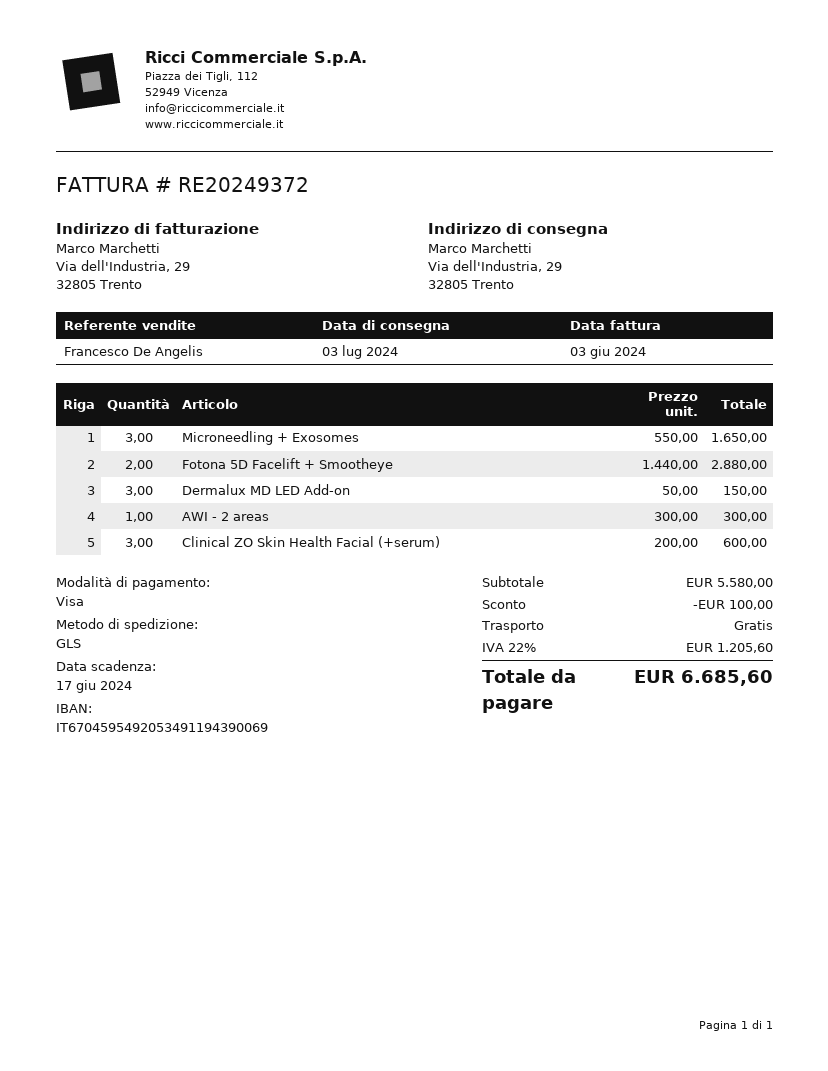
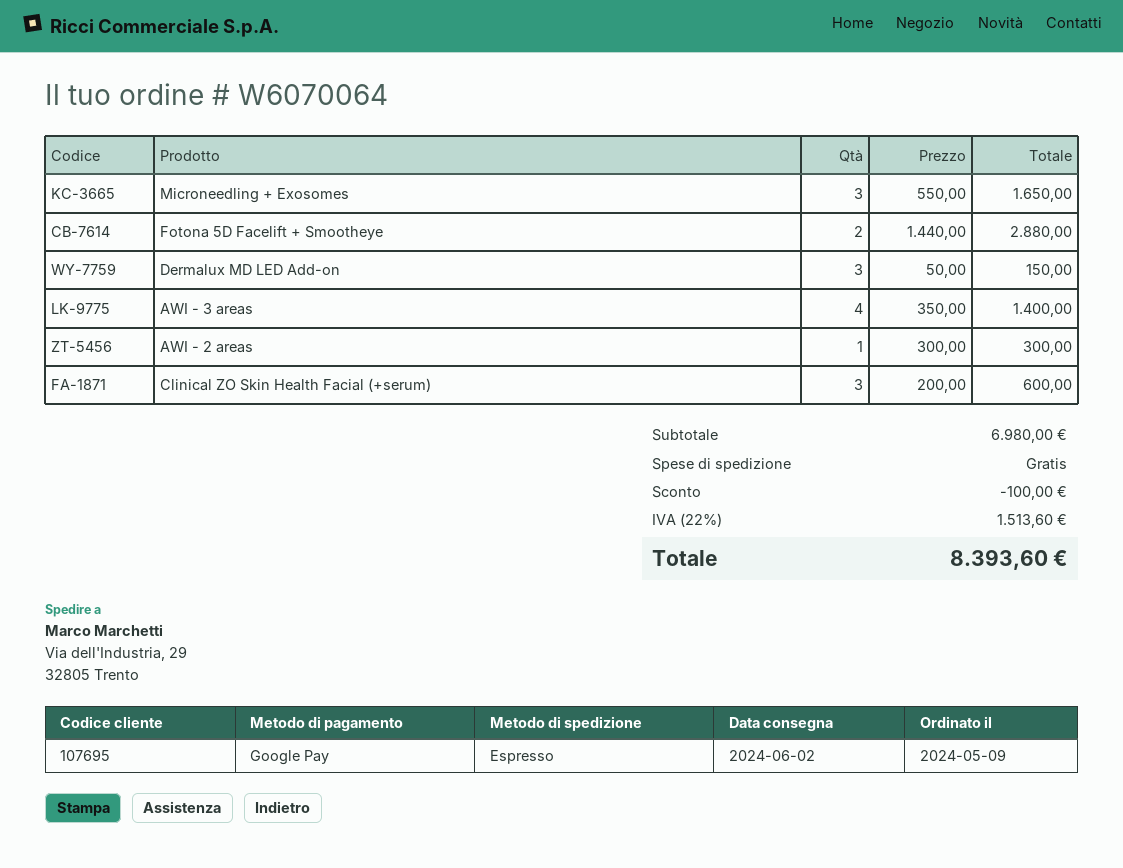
delivery date: 2024-07-03 -> 2024-06-02
payment method: Visa -> Google Pay
shipping method: GLS -> express
AWI - 3 areas: none -> 4 x 350.00 = 1400.00
subtotal: 5580.00 -> 6980.00
tax: 22% = 1205.60 -> 22% = 1513.60
total: 6685.60 -> 8393.60

